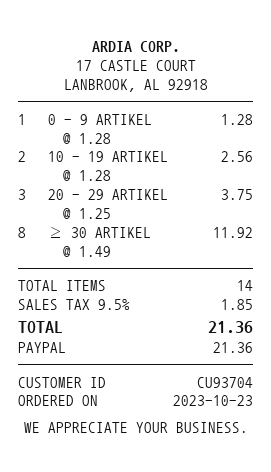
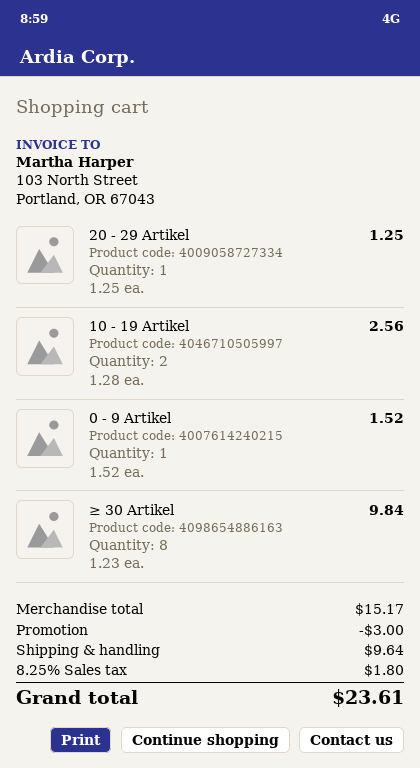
0 - 9 ARTIKEL: 1 x 1.28 = 1.28 -> 1 x 1.52 = 1.52
20 - 29 ARTIKEL: 3 x 1.25 = 3.75 -> 1 x 1.25 = 1.25
≥ 30 ARTIKEL: 8 x 1.49 = 11.92 -> 8 x 1.23 = 9.84
discount: none -> 3.00
shipping: none -> 9.64
tax: 9.5% = 1.85 -> 8.25% = 1.80
total: 21.36 -> 23.61

